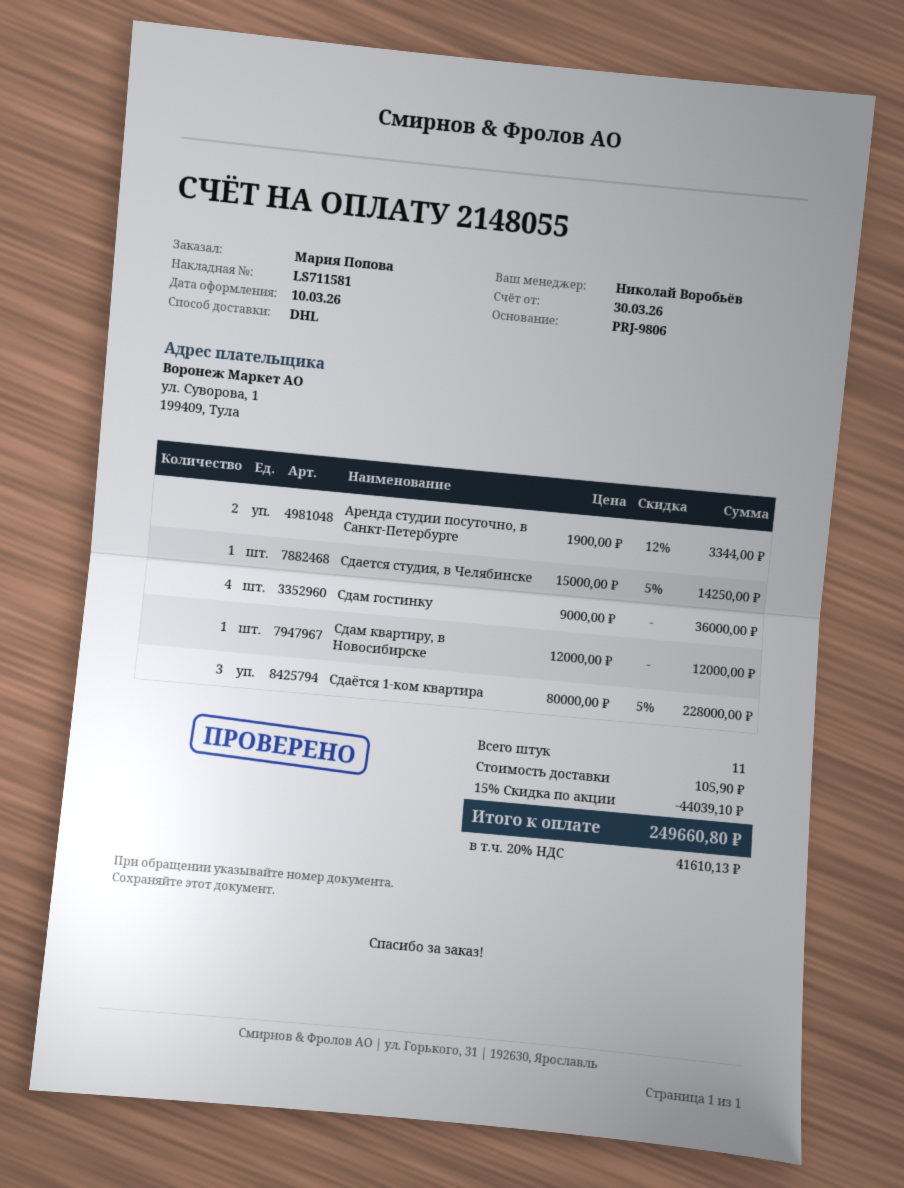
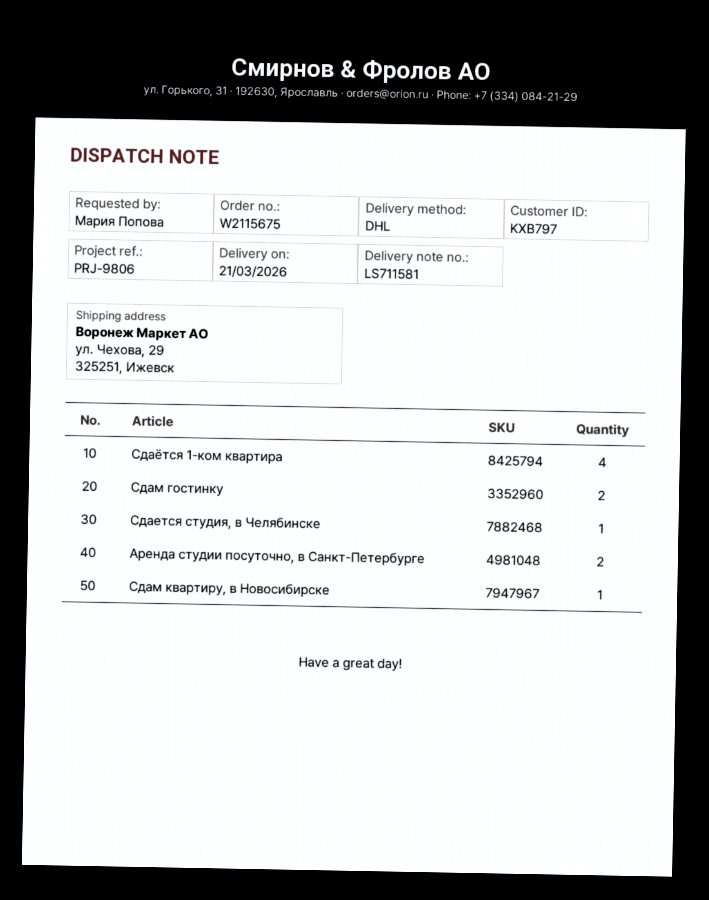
Сдам гостинку: 4 -> 2
Сдаётся 1-ком квартира: 3 -> 4

